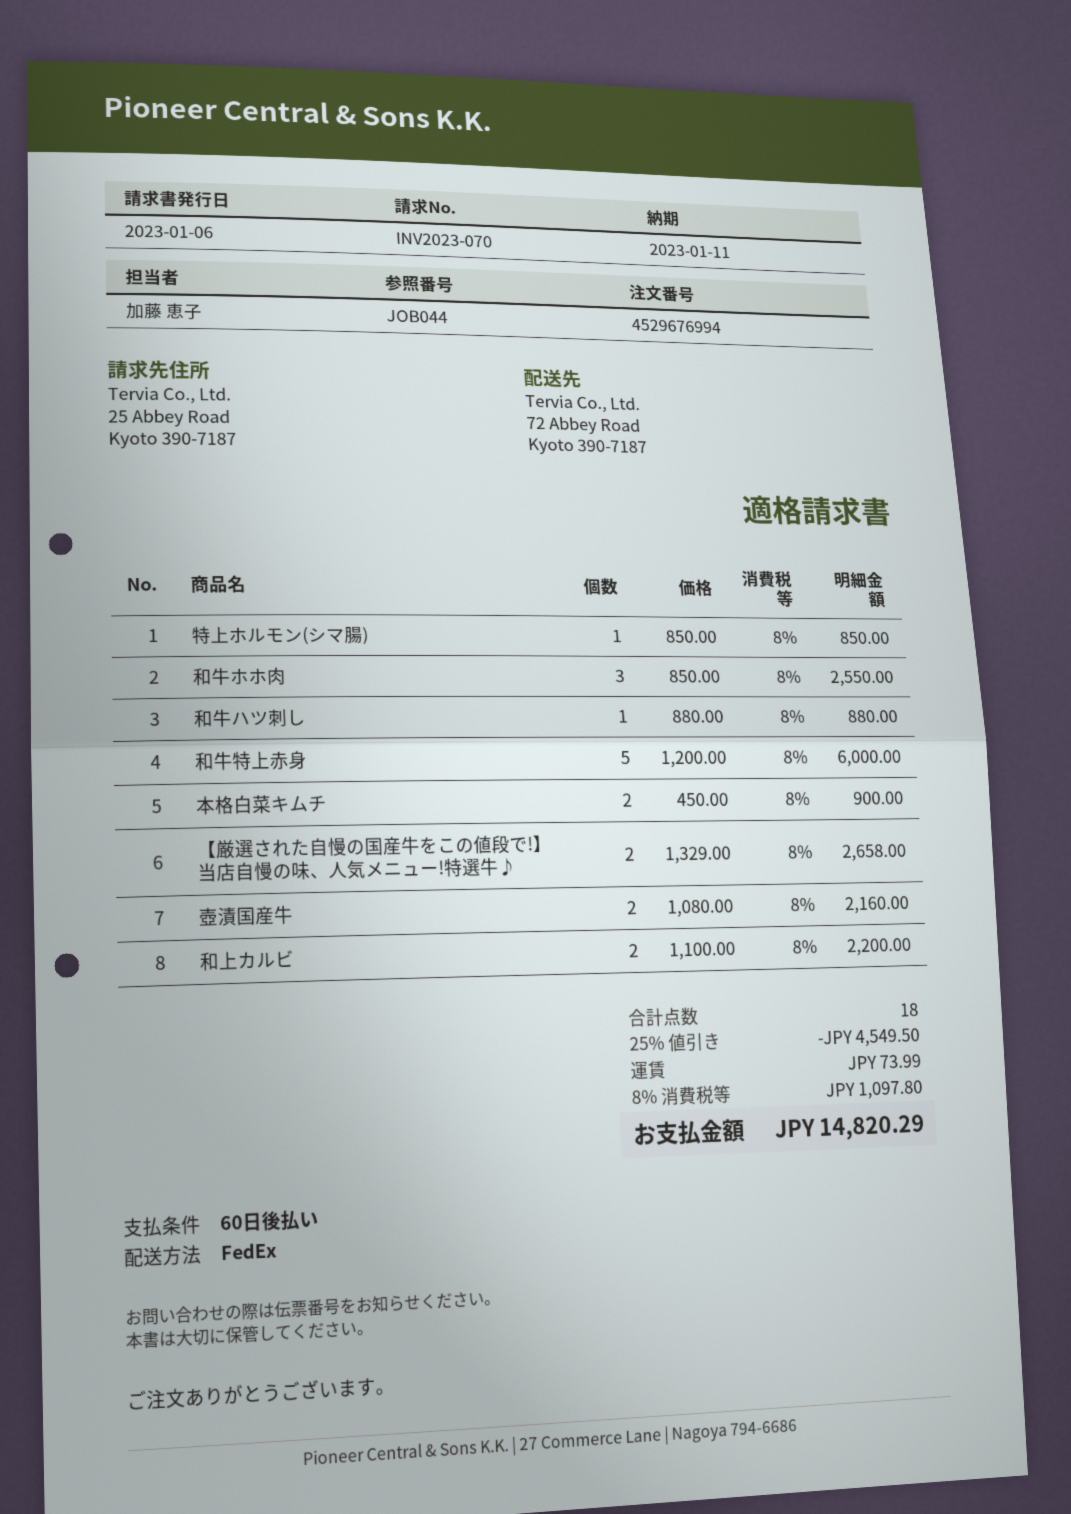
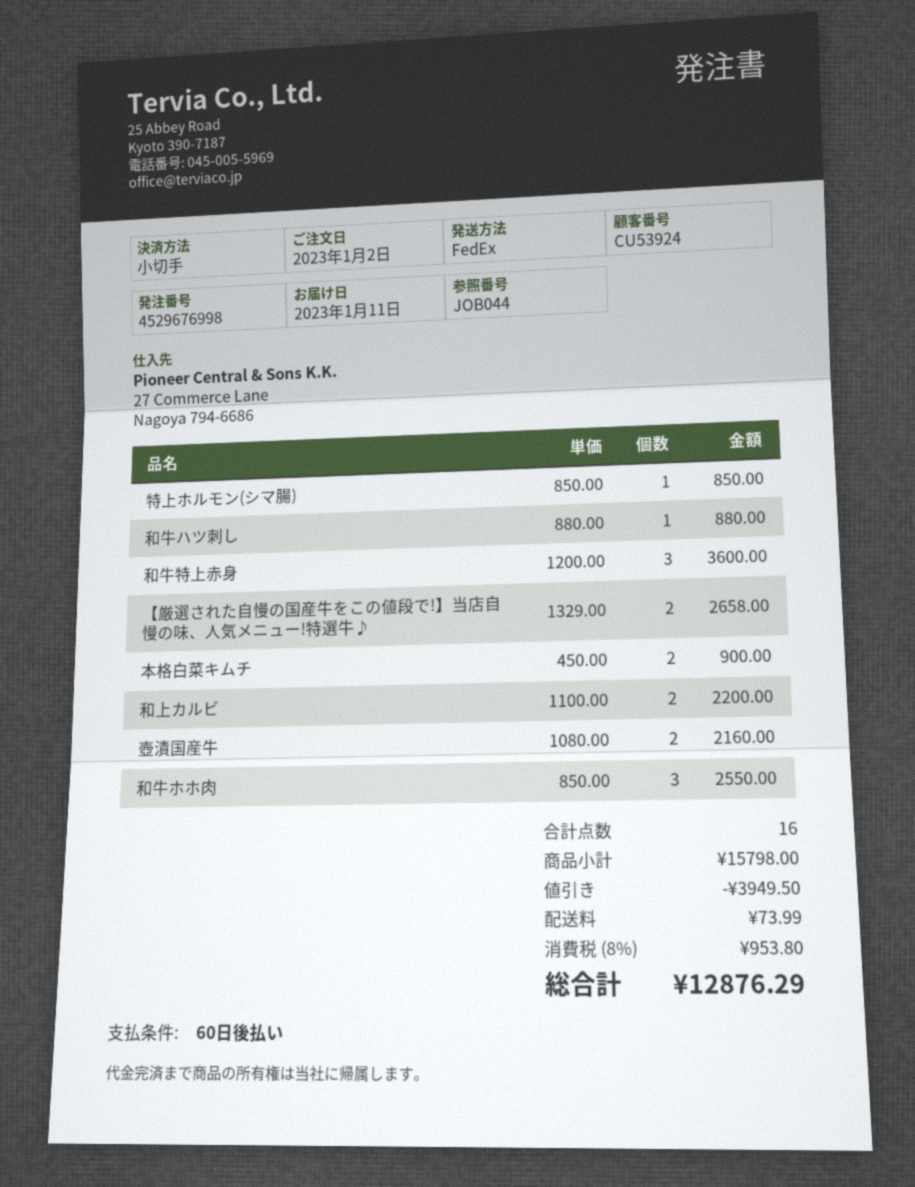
order number: 4529676994 -> 4529676998
和牛特上赤身: 5 x 1200.00 = 6000.00 -> 3 x 1200.00 = 3600.00
total quantity: 18 -> 16
discount: 4549.50 -> 3949.50
tax: 8% = 1097.80 -> 8% = 953.80
total: 14820.29 -> 12876.29

